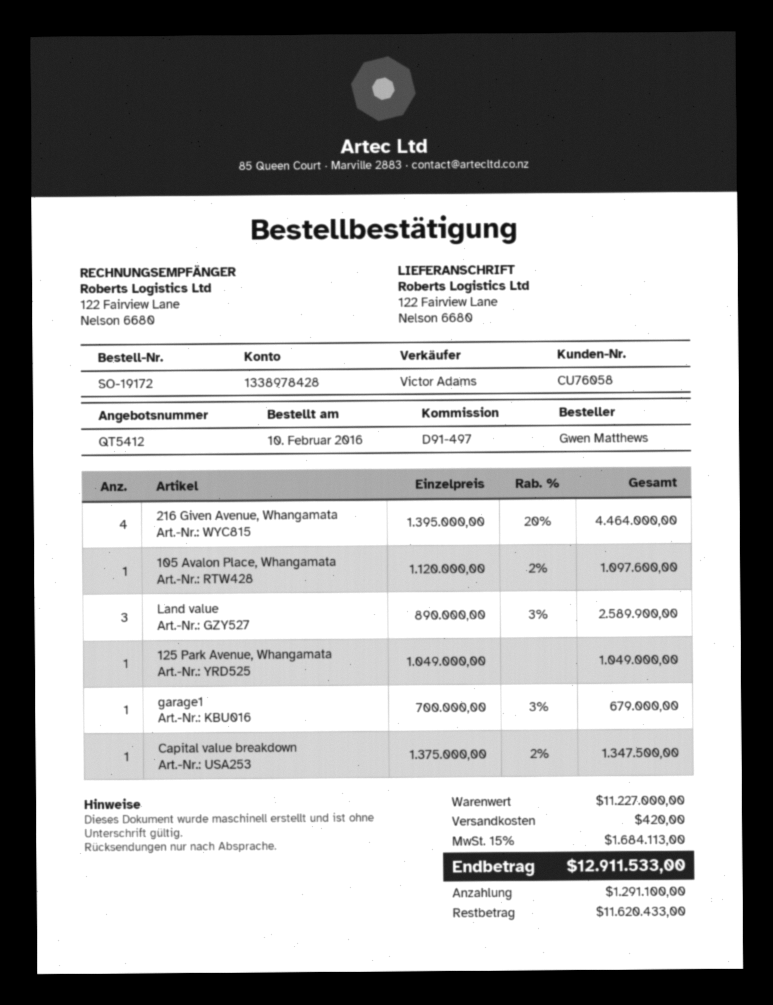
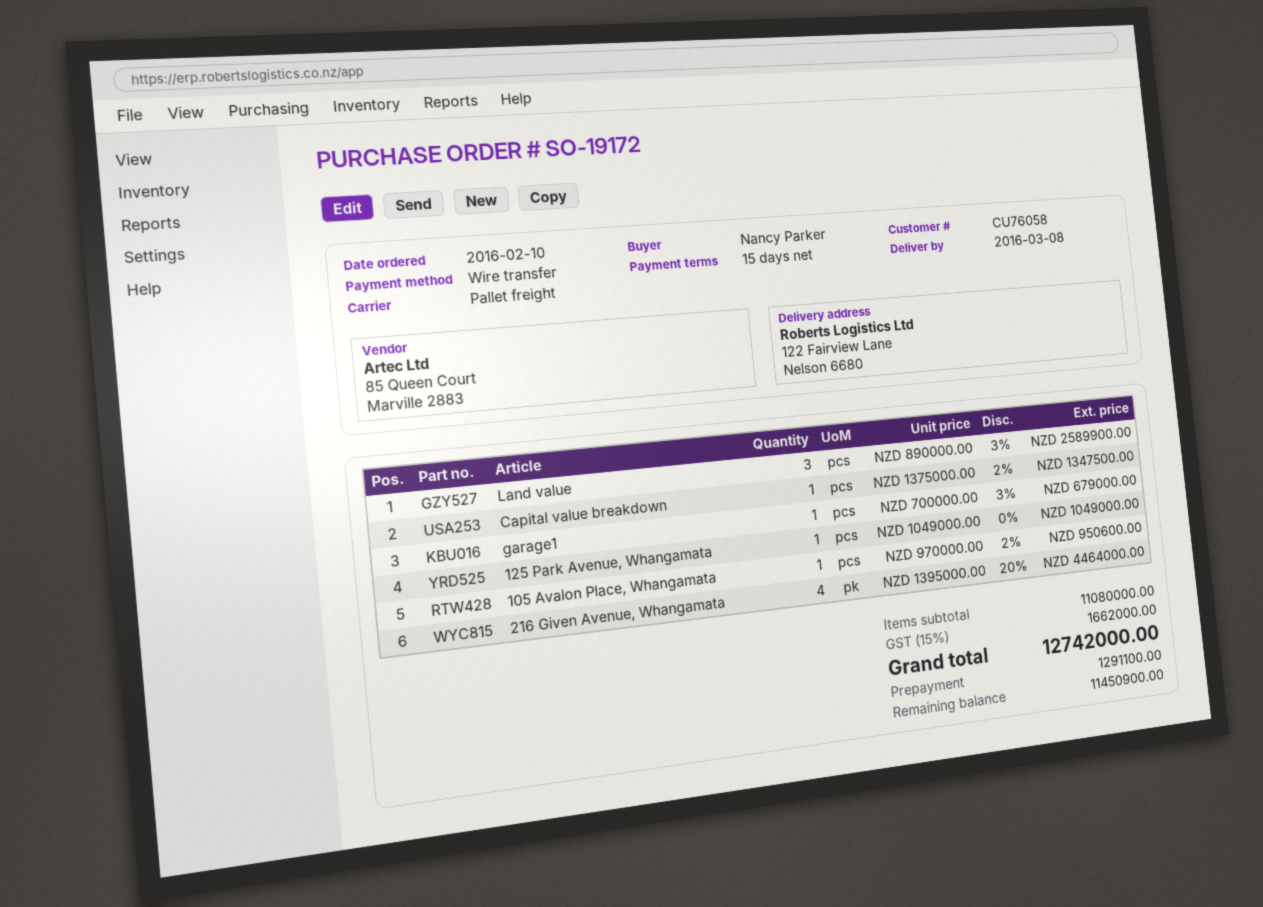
ordered by: Gwen Matthews -> Nancy Parker
105 Avalon Place, Whangamata: 1 x 1120000.00 - 2% = 1097600.00 -> 1 x 970000.00 - 2% = 950600.00
subtotal: 11227000.00 -> 11080000.00
shipping: 420.00 -> none
tax: 15% = 1684113.00 -> 15% = 1662000.00
total: 12911533.00 -> 12742000.00
balance: 11620433.00 -> 11450900.00

